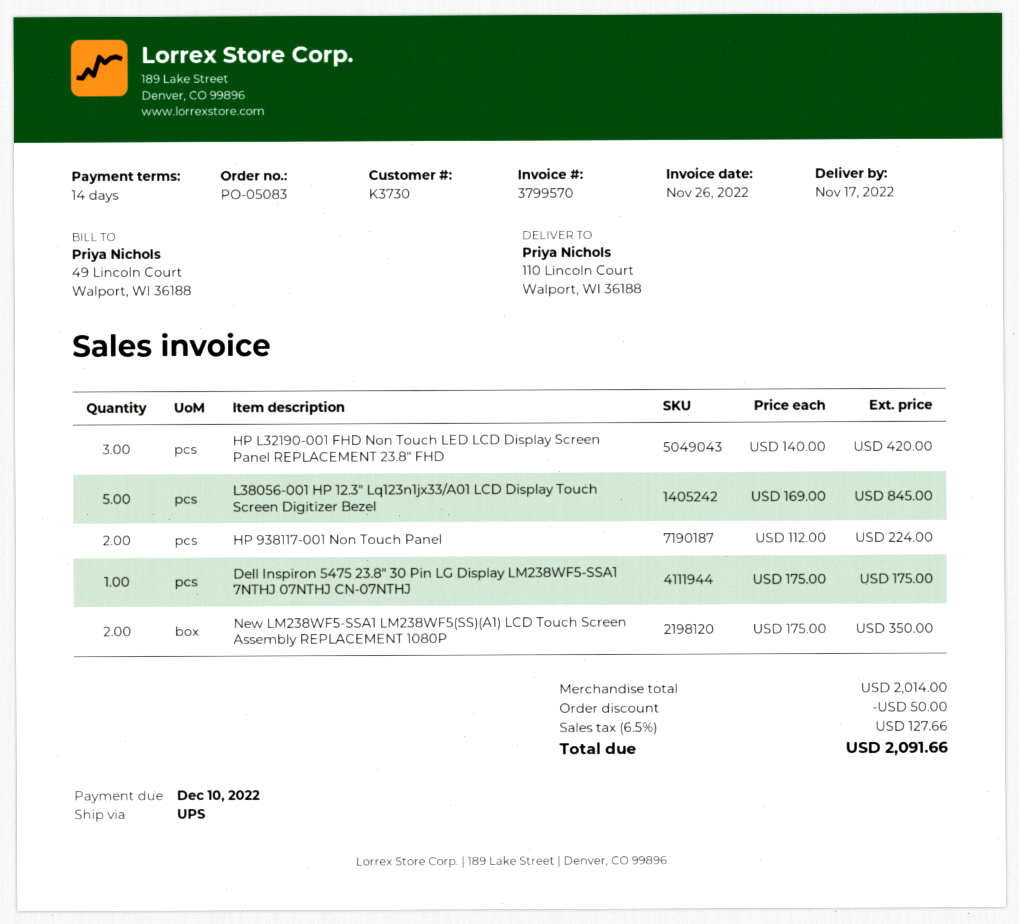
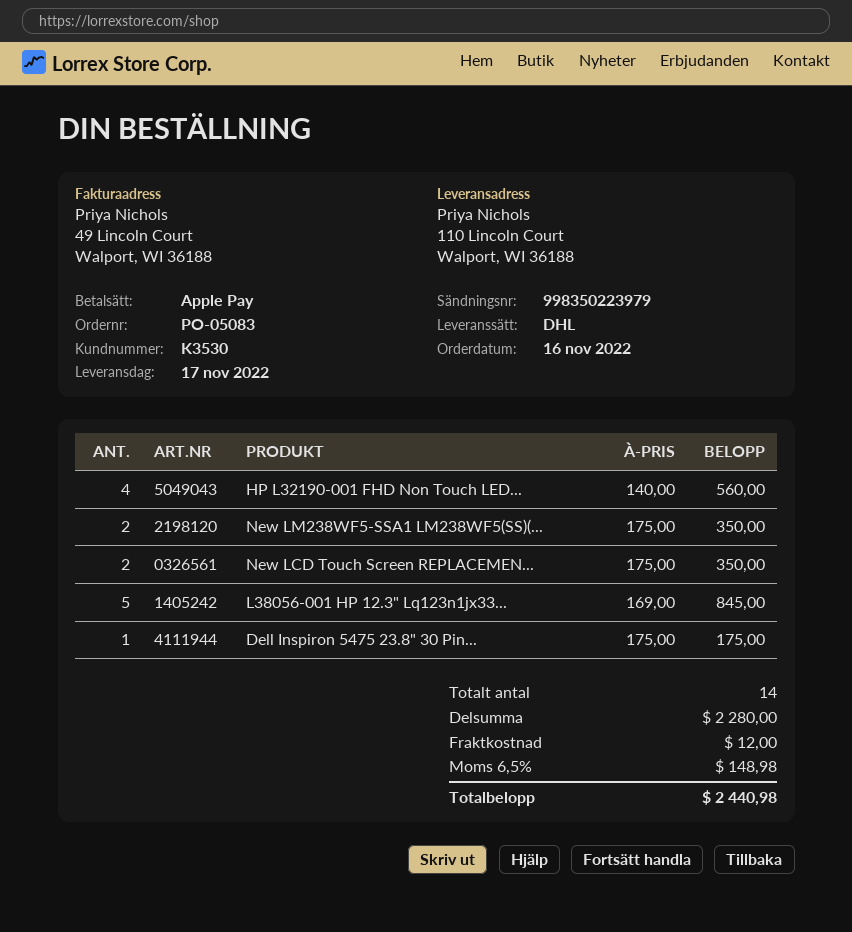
customer number: K3730 -> K3530
shipping method: UPS -> DHL
HP L32190-001 FHD Non Touch LED LCD Display Screen Panel REPLACEMENT 23.8" FHD: 3 x 140.00 = 420.00 -> 4 x 140.00 = 560.00
HP 938117-001 Non Touch Panel: 2 x 112.00 = 224.00 -> none
New LCD Touch Screen REPLACEMEN...: none -> 2 x 175.00 = 350.00
subtotal: 2014.00 -> 2280.00
discount: 50.00 -> none
shipping: none -> 12.00
tax: 6.5% = 127.66 -> 6.5% = 148.98
total: 2091.66 -> 2440.98

